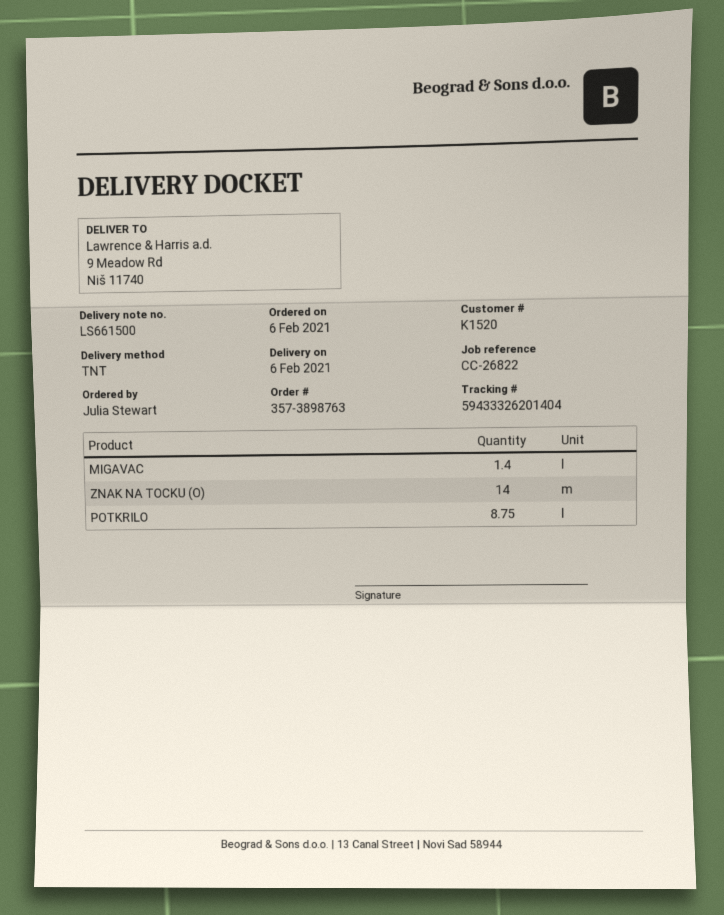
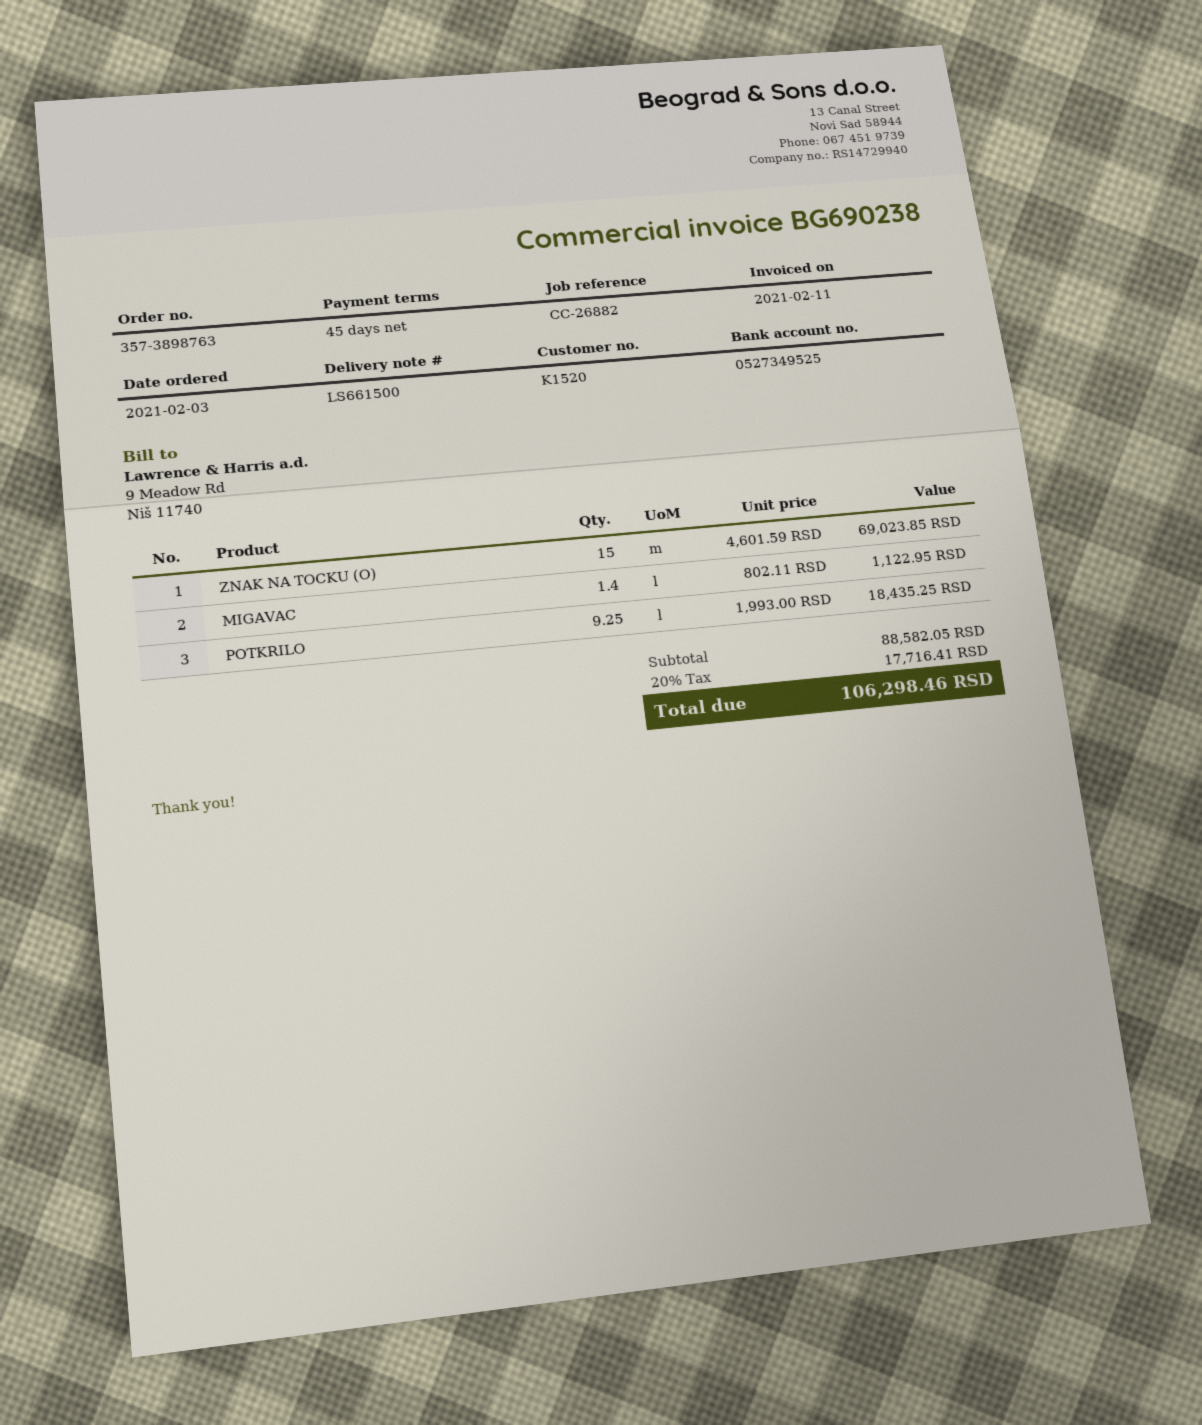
order date: 2021-02-06 -> 2021-02-03
reference: CC-26822 -> CC-26882
ZNAK NA TOCKU (O): 14 -> 15
POTKRILO: 8.75 -> 9.25

